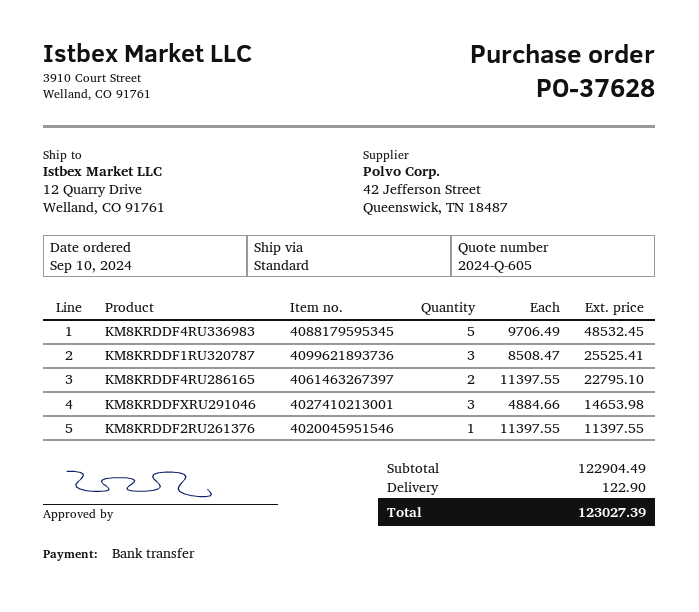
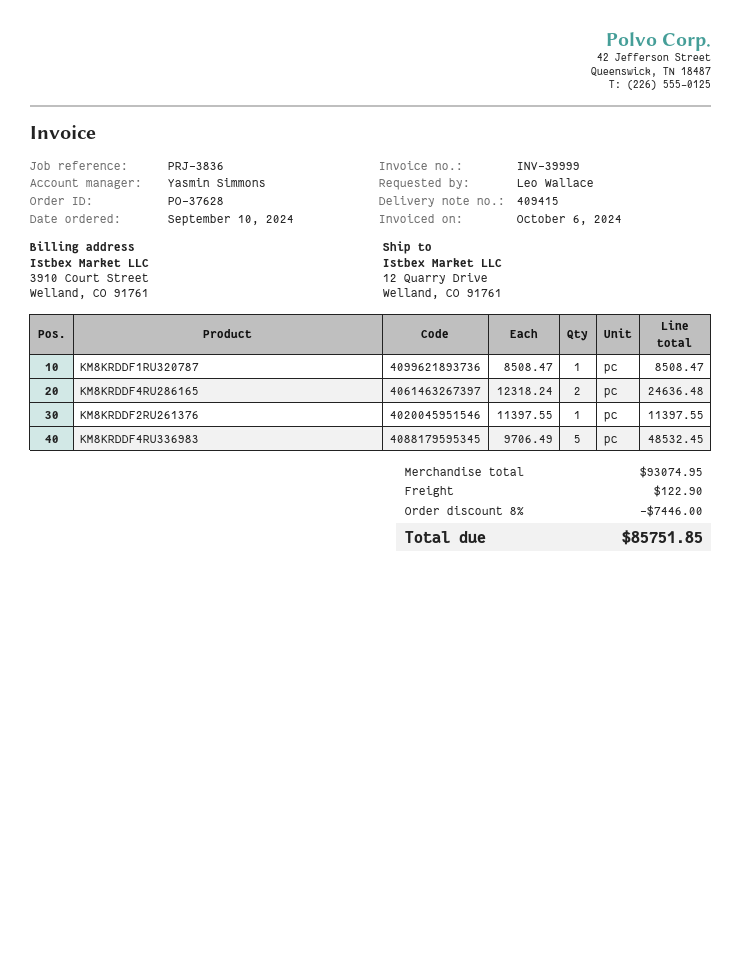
KM8KRDDF1RU320787: 3 x 8508.47 = 25525.41 -> 1 x 8508.47 = 8508.47
KM8KRDDF4RU286165: 2 x 11397.55 = 22795.10 -> 2 x 12318.24 = 24636.48
KM8KRDDFXRU291046: 3 x 4884.66 = 14653.98 -> none
subtotal: 122904.49 -> 93074.95
discount: none -> 8% = 7446.00
total: 123027.39 -> 85751.85

